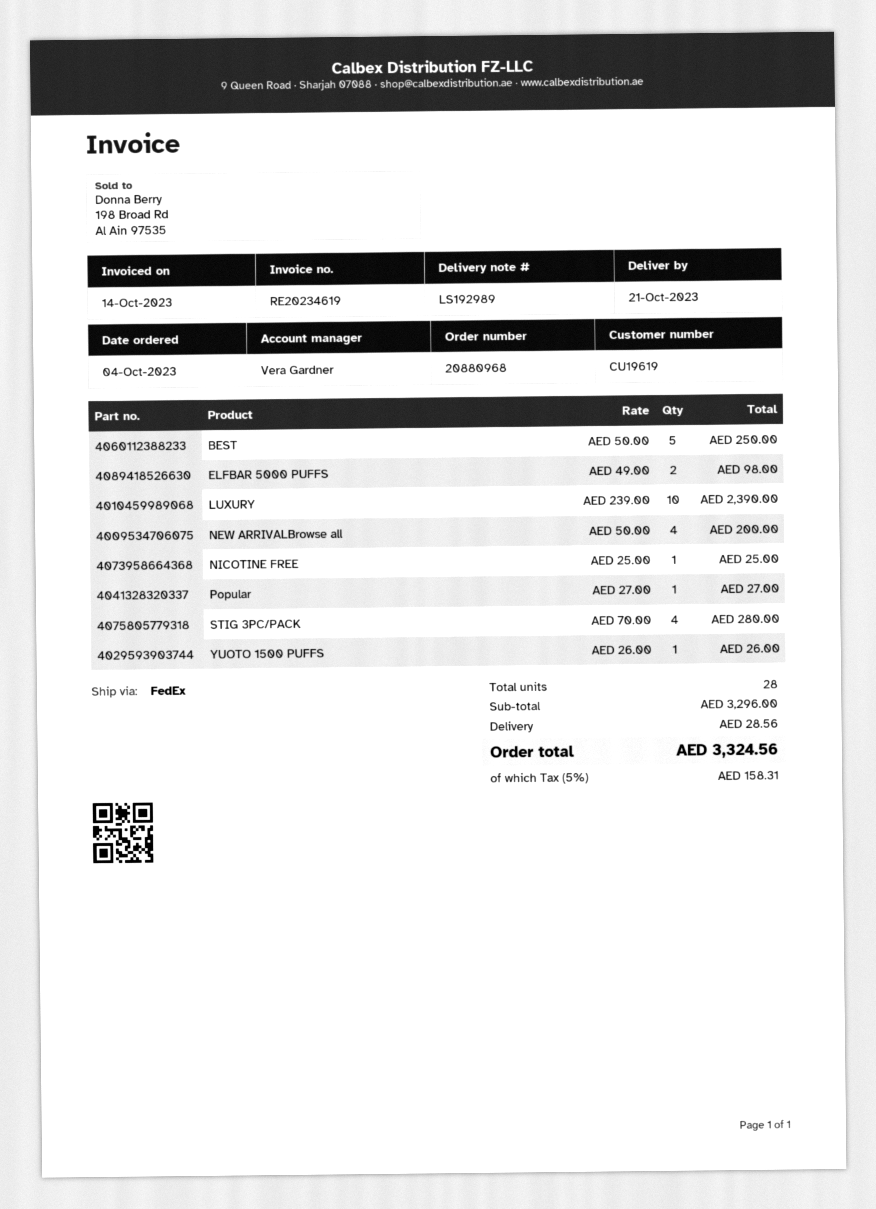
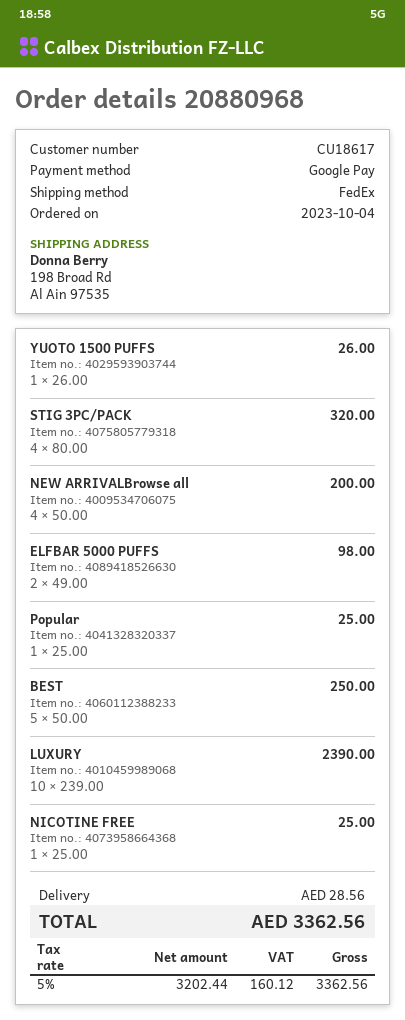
customer number: CU19619 -> CU18617
Popular: 1 x 27.00 = 27.00 -> 1 x 25.00 = 25.00
STIG 3PC/PACK: 4 x 70.00 = 280.00 -> 4 x 80.00 = 320.00
tax: 5% = 158.31 -> 5% = 160.12
total: 3324.56 -> 3362.56

